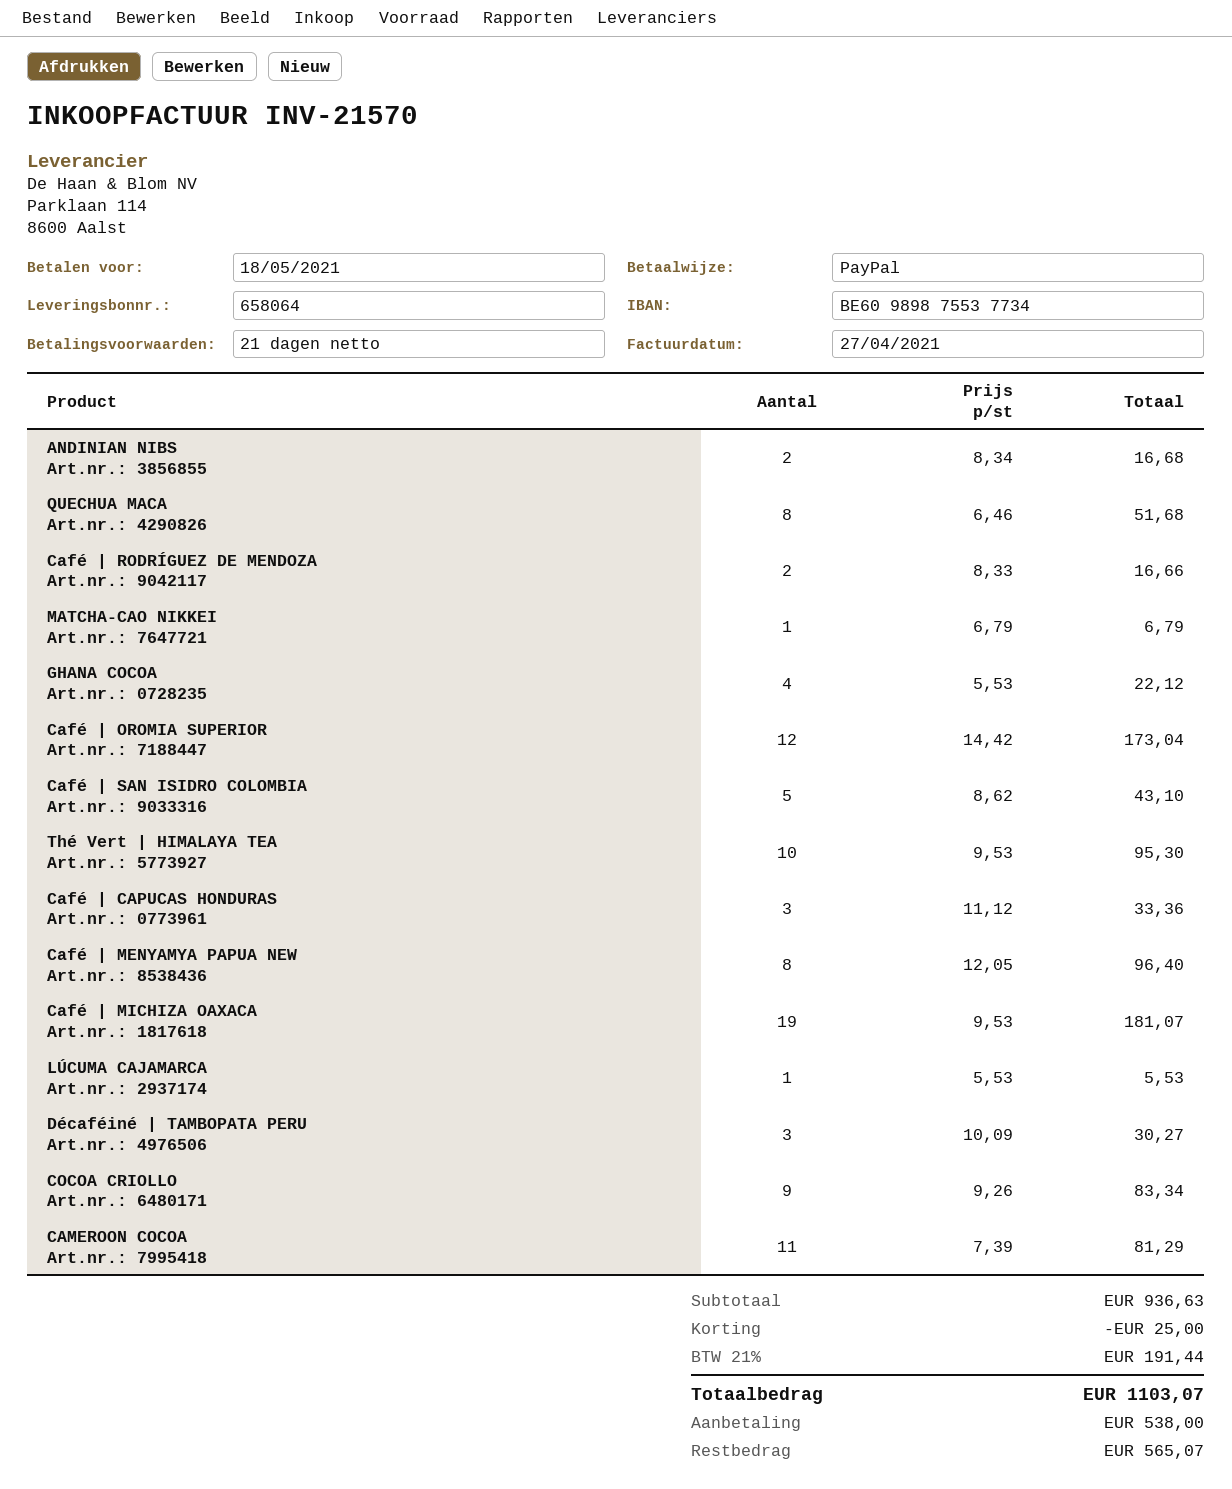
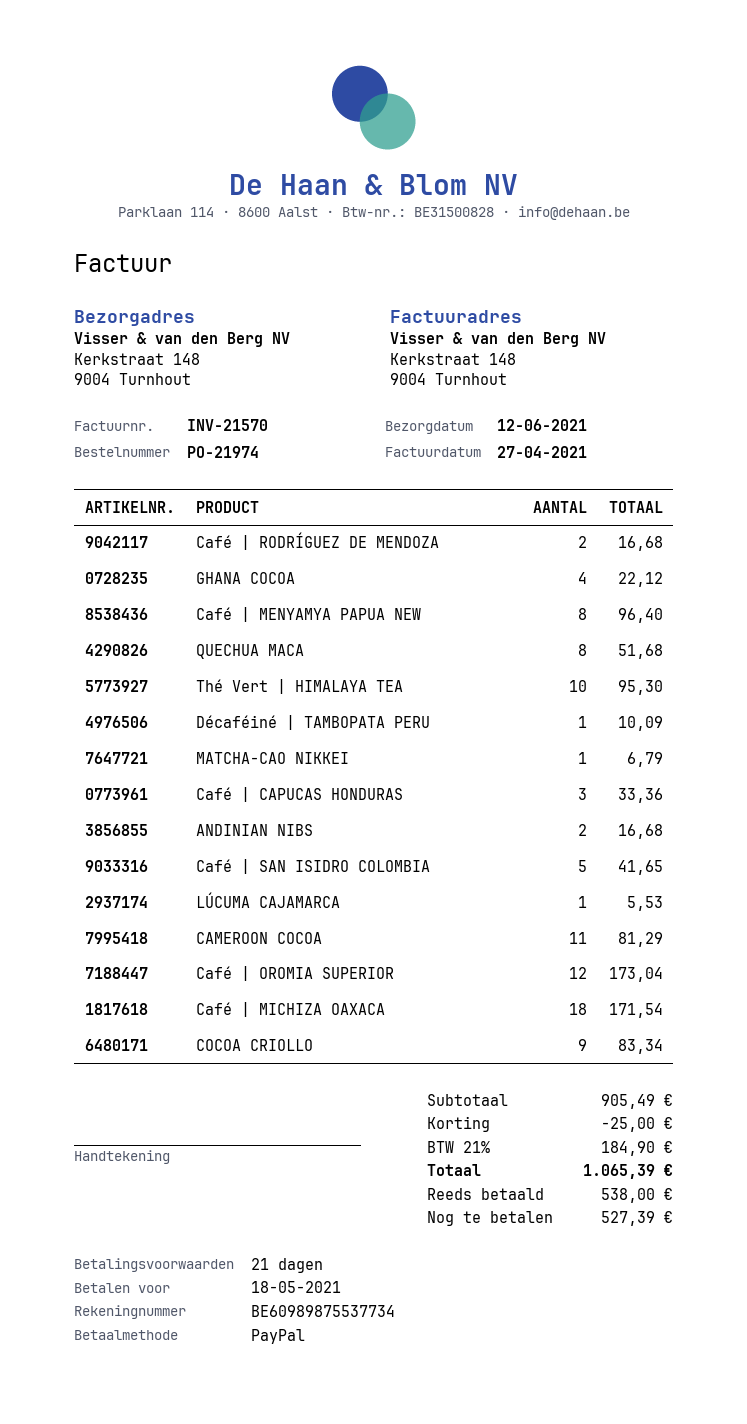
Café | RODRÍGUEZ DE MENDOZA: 2 for 16.66 -> 2 for 16.68
Café | SAN ISIDRO COLOMBIA: 5 for 43.10 -> 5 for 41.65
Café | MICHIZA OAXACA: 19 for 181.07 -> 18 for 171.54
Décaféiné | TAMBOPATA PERU: 3 for 30.27 -> 1 for 10.09
subtotal: 936.63 -> 905.49
tax: 21% = 191.44 -> 21% = 184.90
total: 1103.07 -> 1065.39
balance: 565.07 -> 527.39

